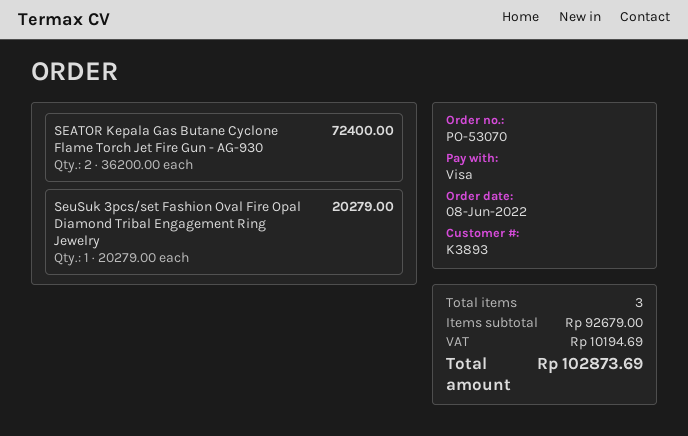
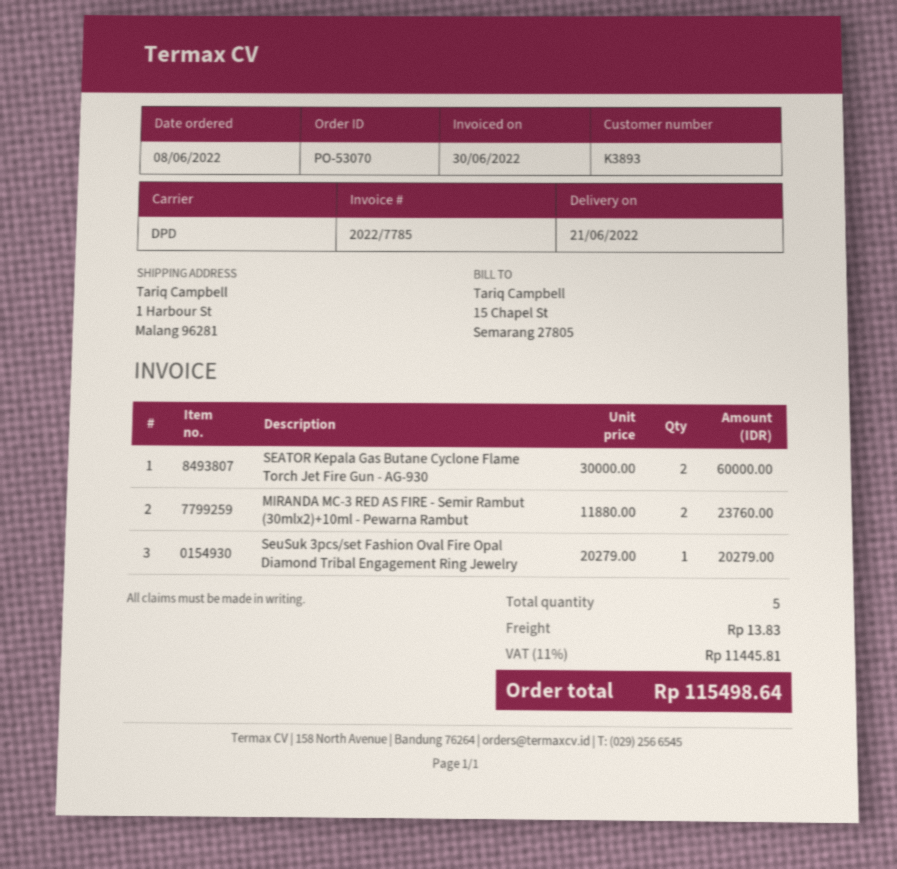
SEATOR Kepala Gas Butane Cyclone Flame Torch Jet Fire Gun - AG-930: 2 x 36200.00 = 72400.00 -> 2 x 30000.00 = 60000.00
MIRANDA MC-3 RED AS FIRE - Semir Rambut (30mlx2)+10ml - Pewarna Rambut: none -> 2 x 11880.00 = 23760.00
total quantity: 3 -> 5
shipping: none -> 13.83
tax: 10194.69 -> 11445.81
total: 102873.69 -> 115498.64

